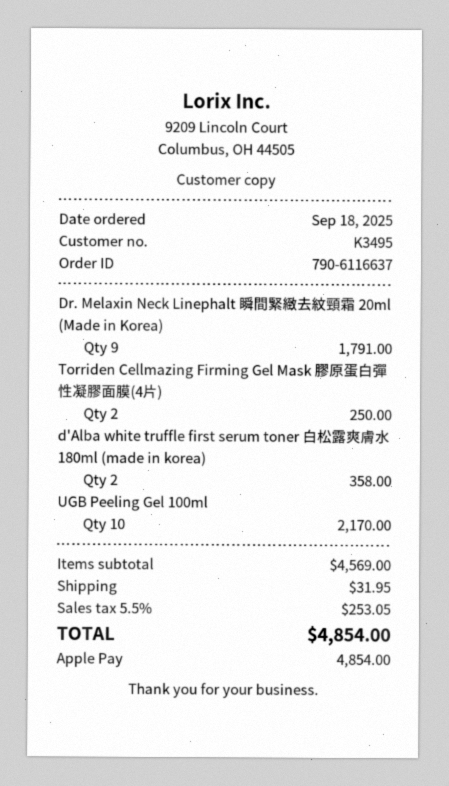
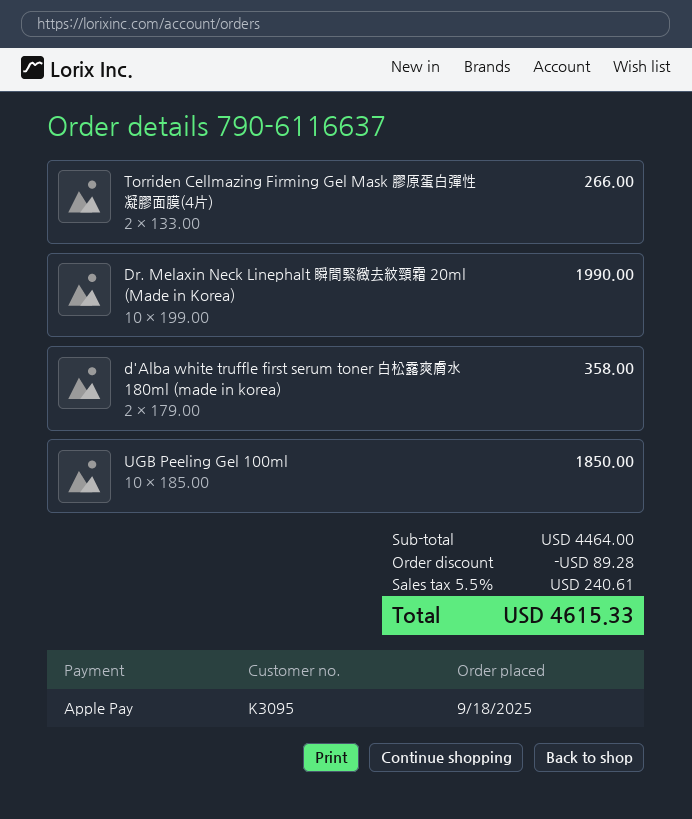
customer number: K3495 -> K3095
Dr. Melaxin Neck Linephalt 瞬間緊緻去紋頸霜 20ml (Made in Korea): 9 for 1791.00 -> 10 for 1990.00
Torriden Cellmazing Firming Gel Mask 膠原蛋白彈性凝膠面膜(4片): 2 for 250.00 -> 2 for 266.00
UGB Peeling Gel 100ml: 10 for 2170.00 -> 10 for 1850.00
subtotal: 4569.00 -> 4464.00
discount: none -> 89.28
shipping: 31.95 -> none
tax: 5.5% = 253.05 -> 5.5% = 240.61
total: 4854.00 -> 4615.33

